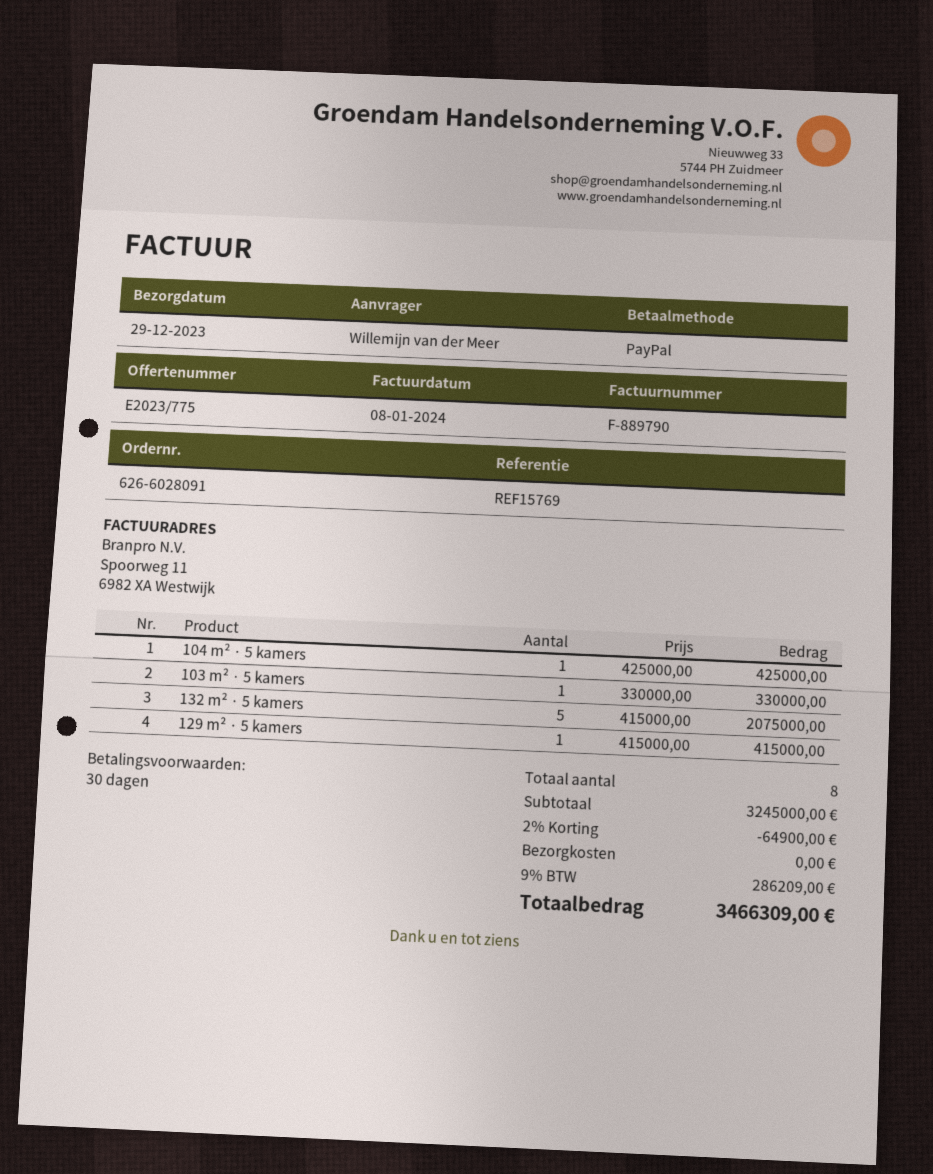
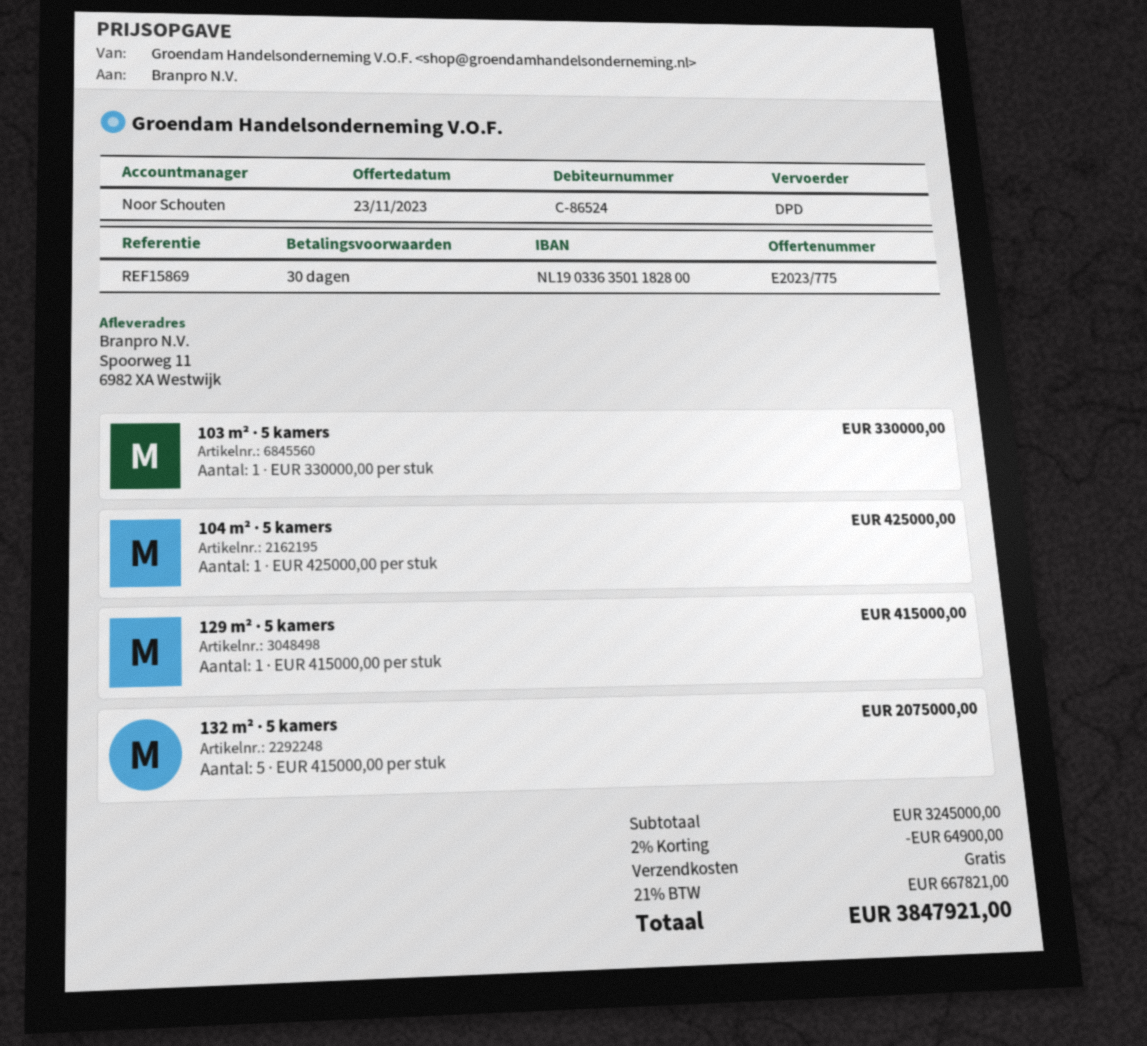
reference: REF15769 -> REF15869
tax: 9% = 286209.00 -> 21% = 667821.00
total: 3466309.00 -> 3847921.00

